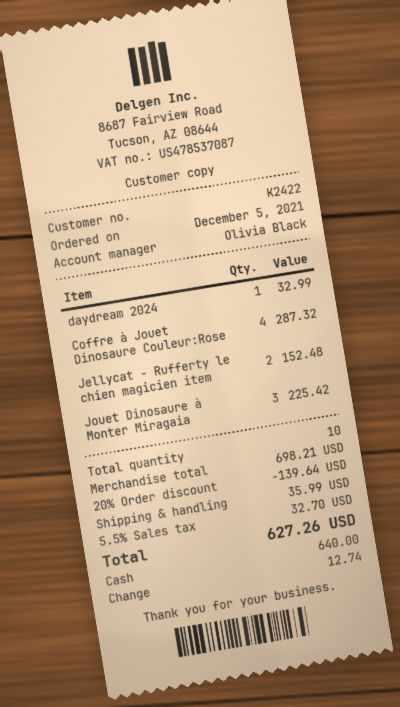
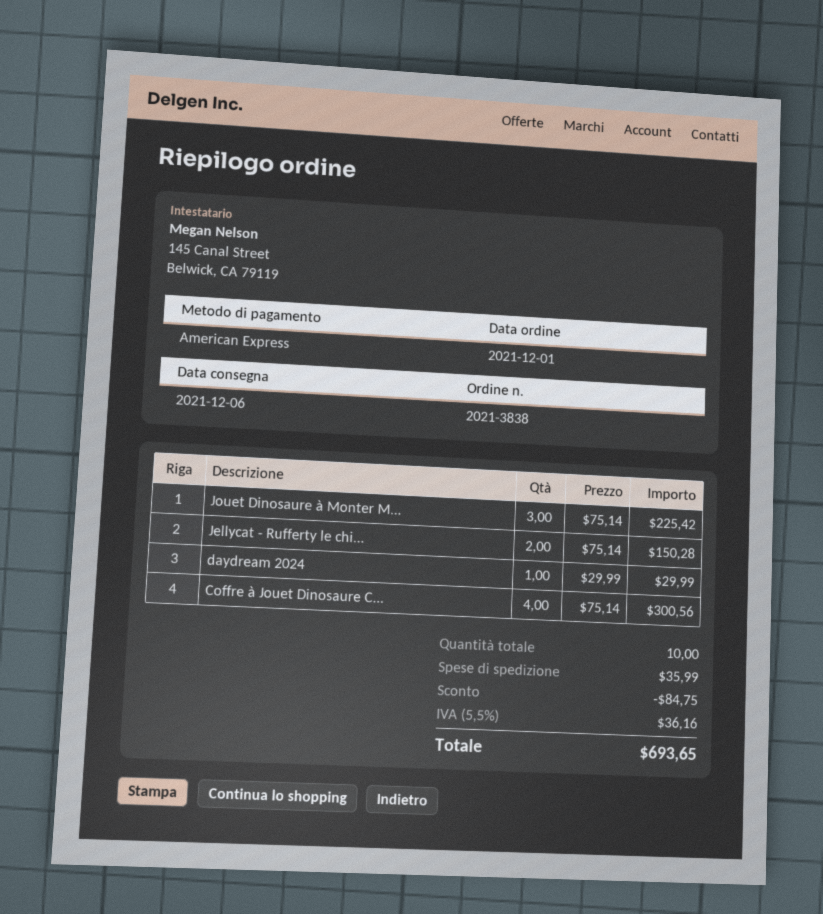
order date: 2021-12-05 -> 2021-12-01
payment method: cash -> American Express
daydream 2024: 1 for 32.99 -> 1 for 29.99
Coffre à Jouet Dinosaure Couleur:Rose: 4 for 287.32 -> 4 for 300.56
Jellycat - Rufferty le chien magicien item: 2 for 152.48 -> 2 for 150.28
discount: 139.64 -> 84.75
tax: 5.5% = 32.70 -> 5.5% = 36.16
total: 627.26 -> 693.65

